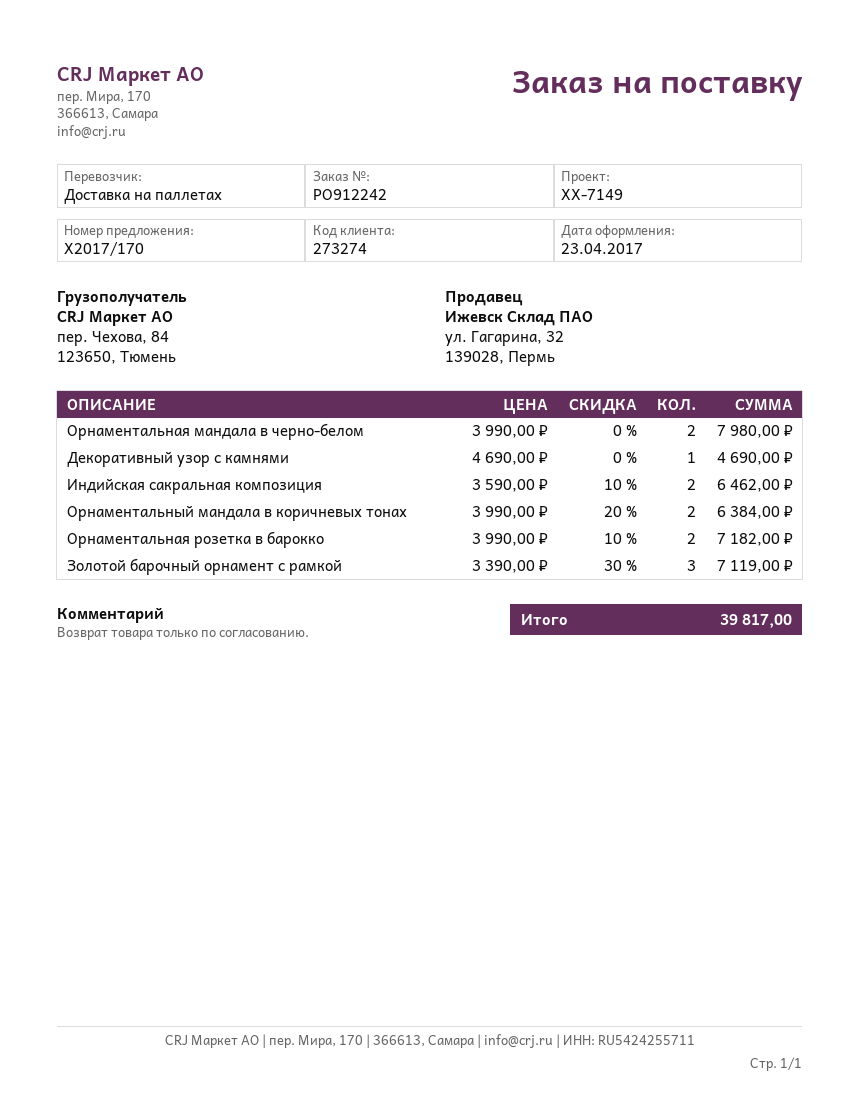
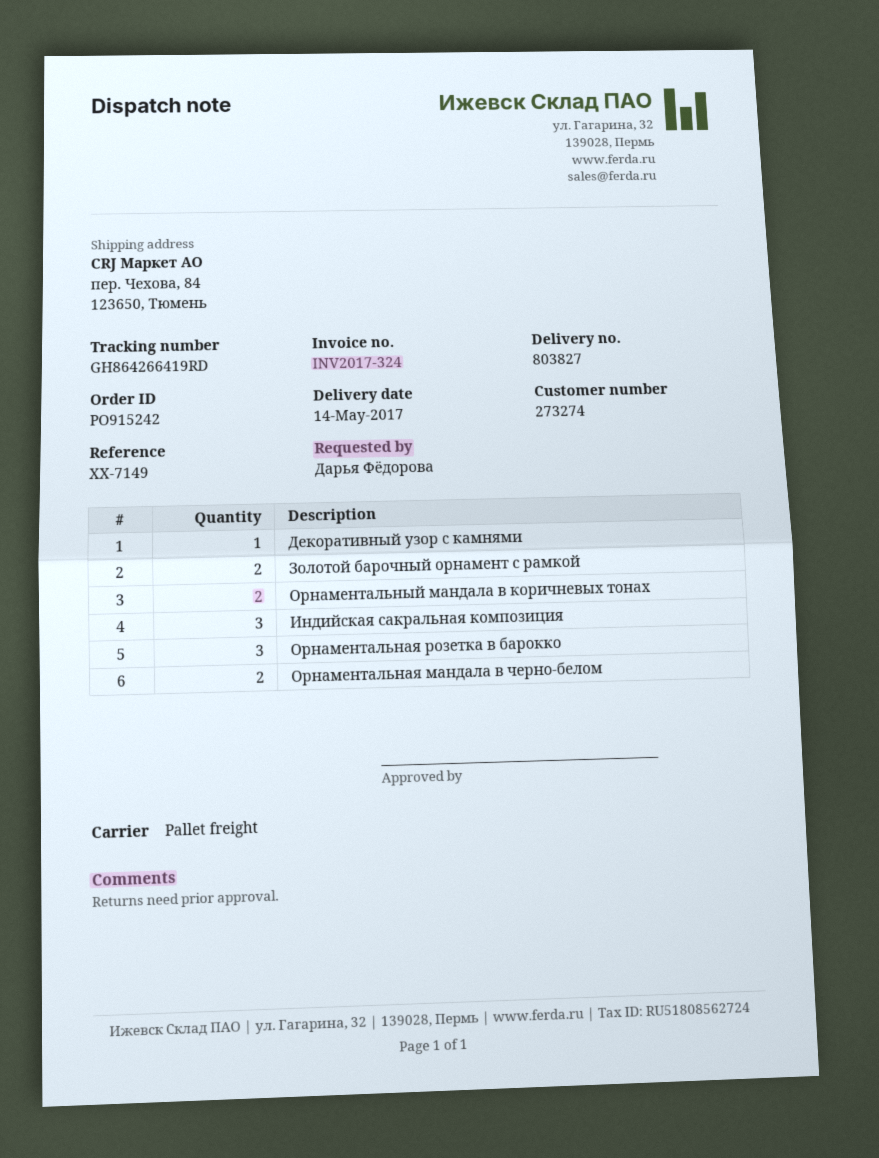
order number: PO912242 -> PO915242
Индийская сакральная композиция: 2 -> 3
Орнаментальная розетка в барокко: 2 -> 3
Золотой барочный орнамент с рамкой: 3 -> 2

